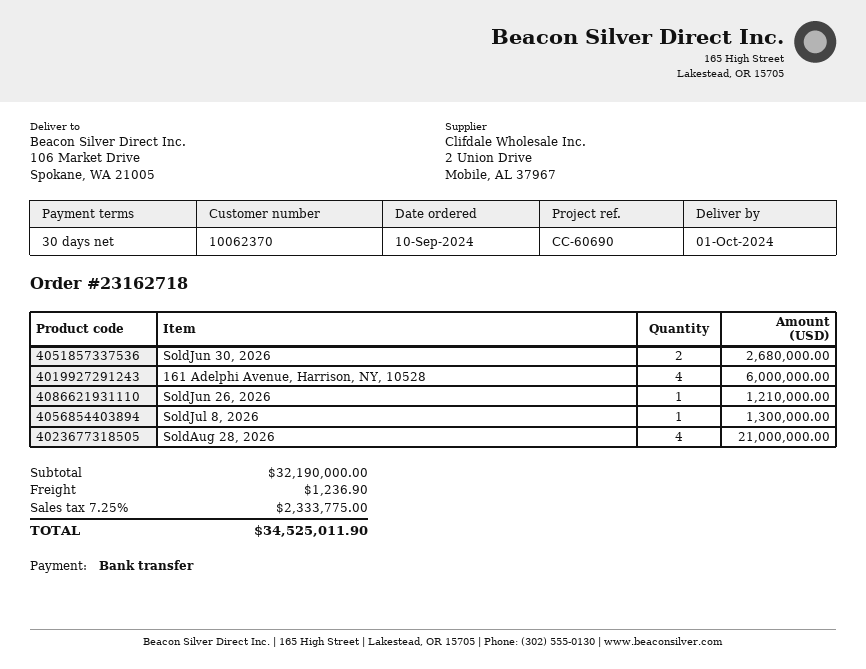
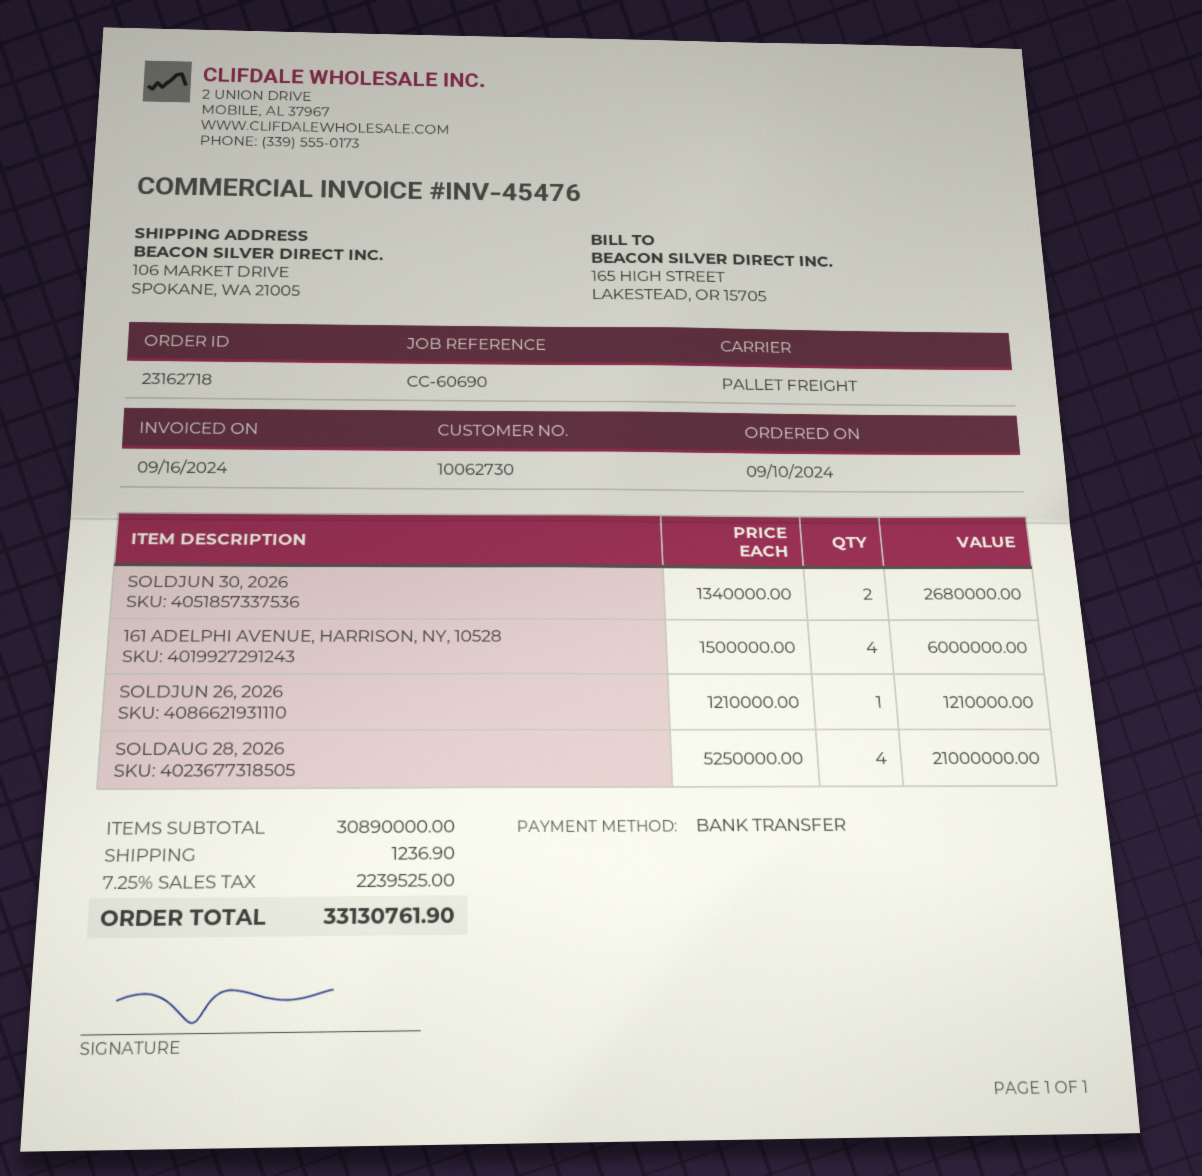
customer number: 10062370 -> 10062730
SoldJul 8, 2026: 1 for 1300000.00 -> none
subtotal: 32190000.00 -> 30890000.00
tax: 7.25% = 2333775.00 -> 7.25% = 2239525.00
total: 34525011.90 -> 33130761.90

